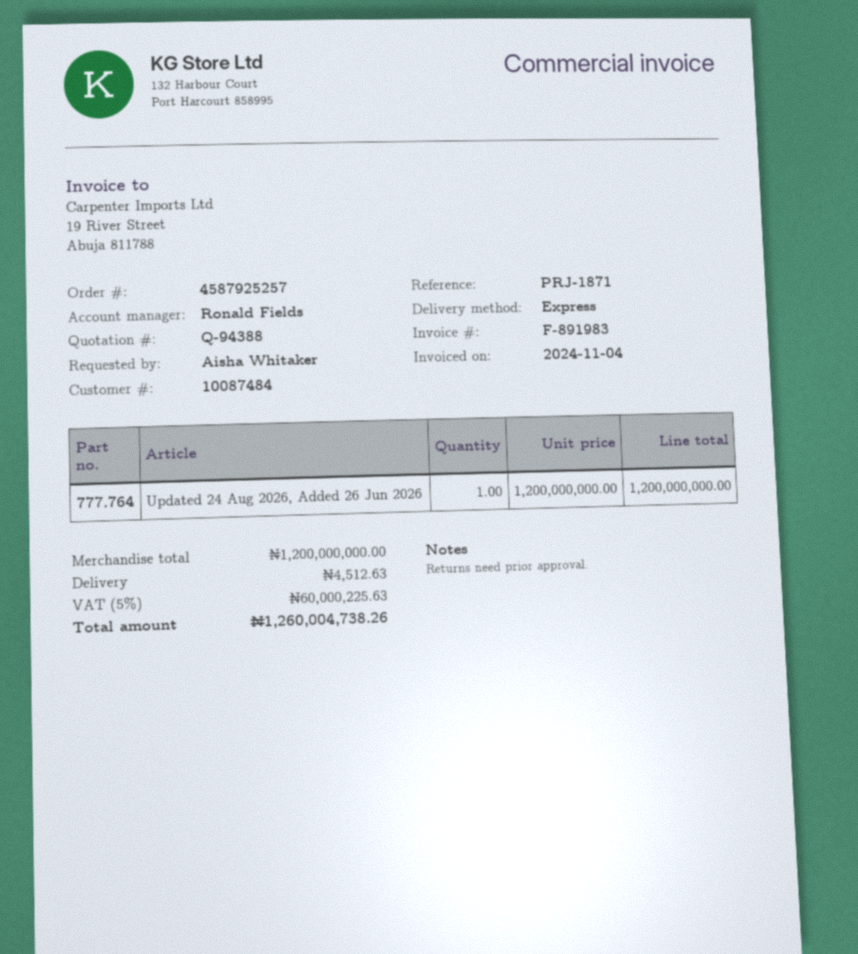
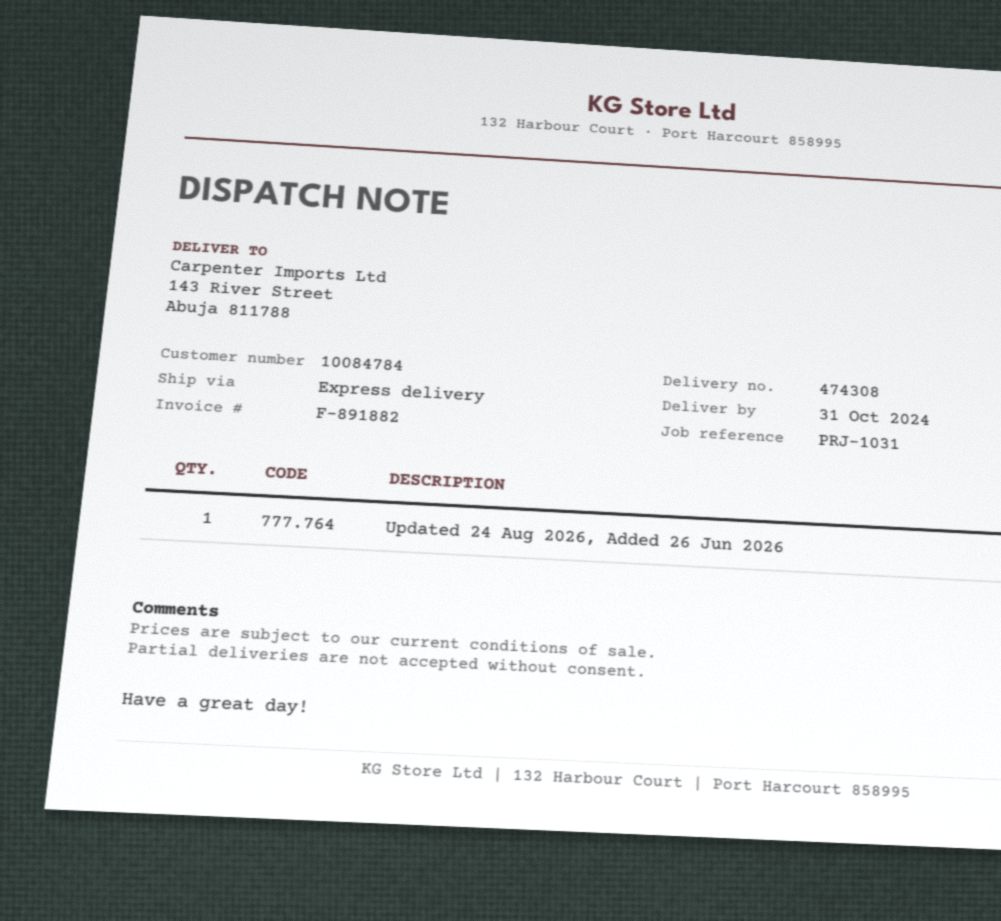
invoice number: F-891983 -> F-891882
customer number: 10087484 -> 10084784
reference: PRJ-1871 -> PRJ-1031

